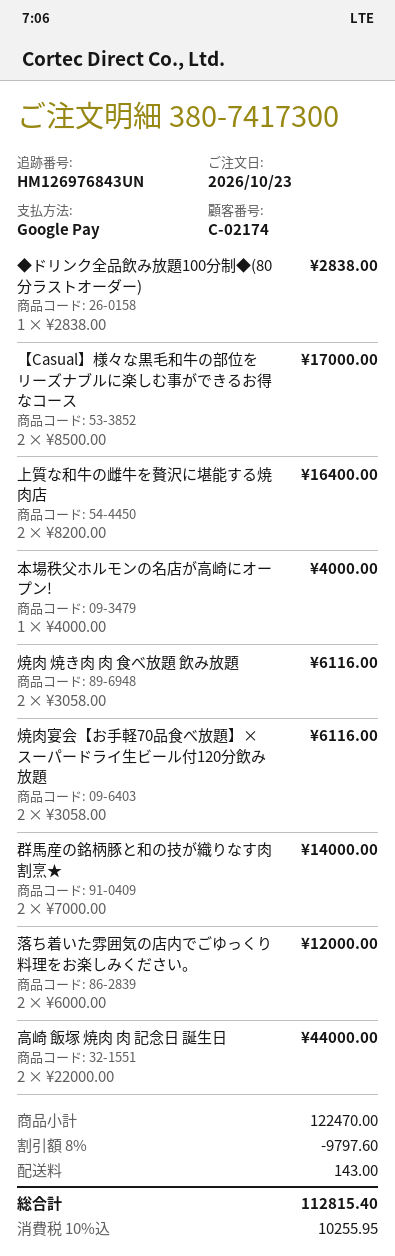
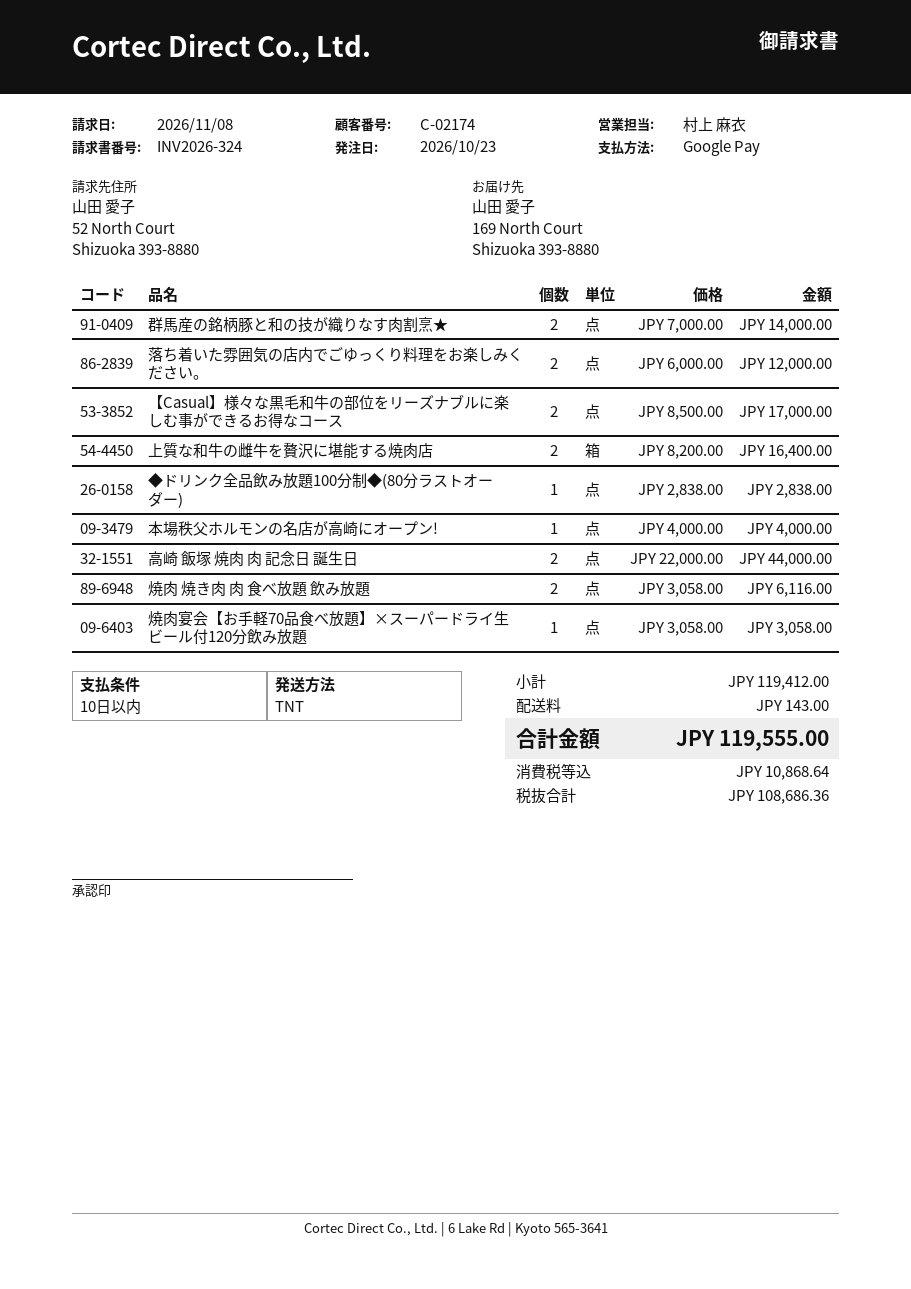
焼肉宴会【お手軽70品食べ放題】×スーパードライ生ビール付120分飲み放題: 2 x 3058.00 = 6116.00 -> 1 x 3058.00 = 3058.00
subtotal: 122470.00 -> 119412.00
discount: 8% = 9797.60 -> none
tax: 10255.95 -> 10868.64
total: 112815.40 -> 119555.00

